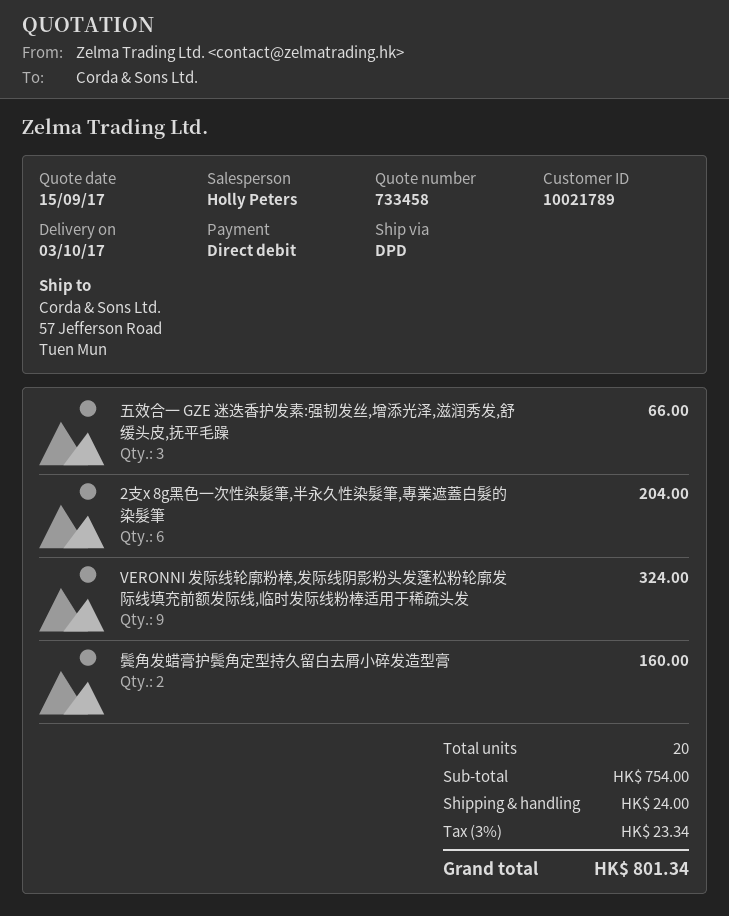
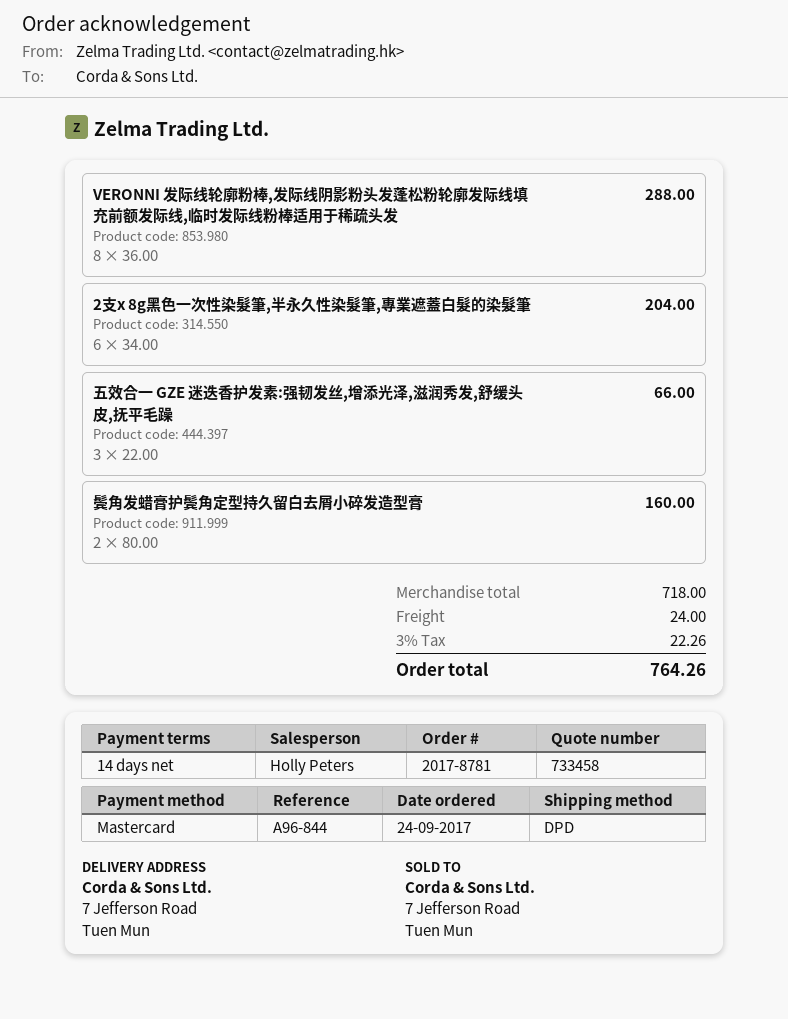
payment method: direct debit -> Mastercard
ship to: 57 Jefferson Road, Tuen Mun -> 7 Jefferson Road, Tuen Mun
VERONNI 发际线轮廓粉棒,发际线阴影粉头发蓬松粉轮廓发际线填充前额发际线,临时发际线粉棒适用于稀疏头发: 9 for 324.00 -> 8 for 288.00
subtotal: 754.00 -> 718.00
tax: 3% = 23.34 -> 3% = 22.26
total: 801.34 -> 764.26

